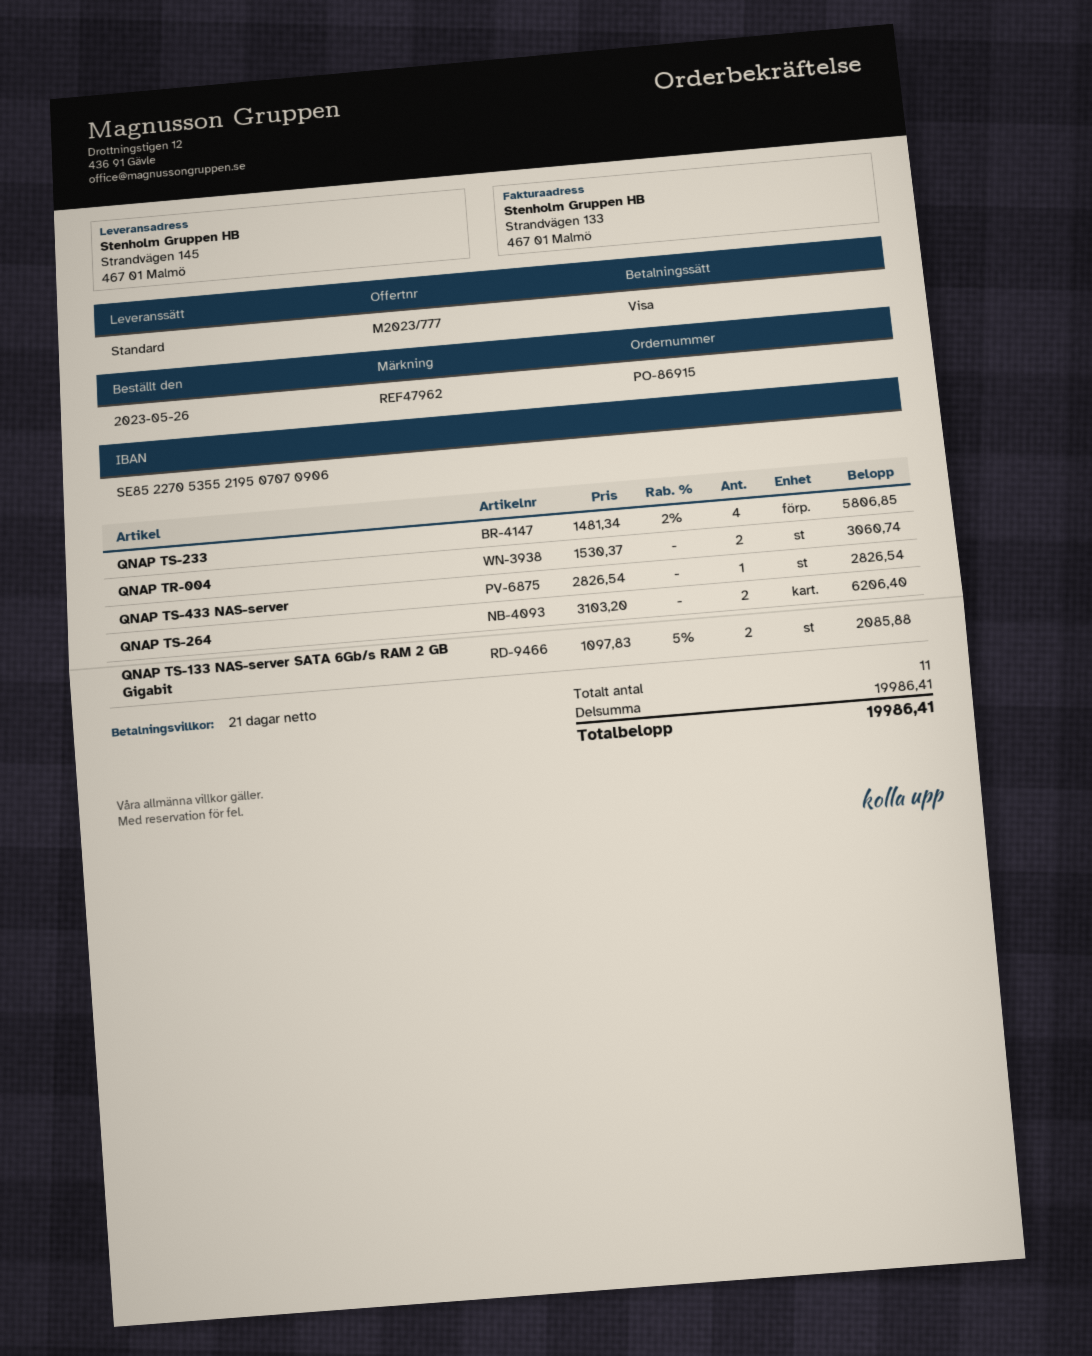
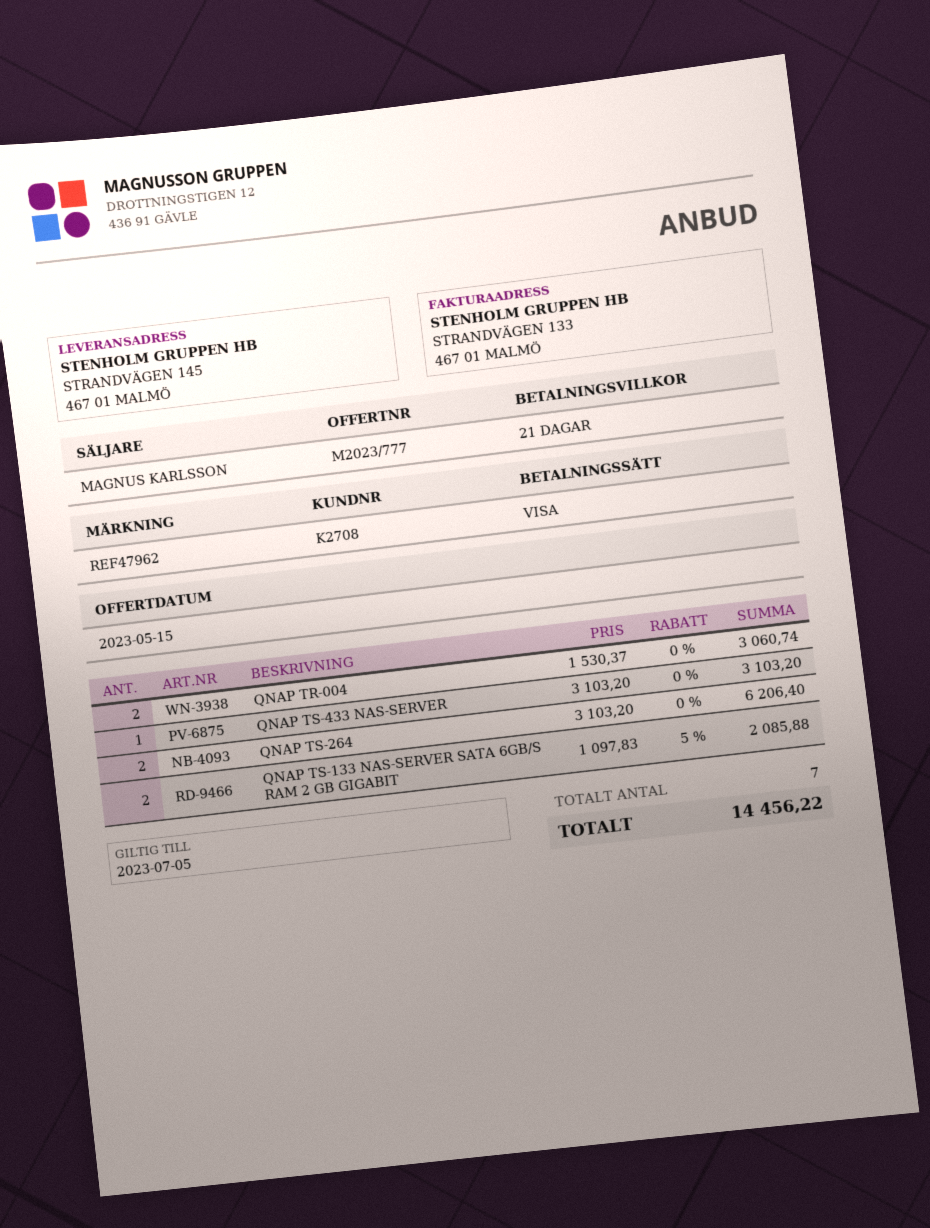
QNAP TS-233: 4 x 1481.34 - 2% = 5806.85 -> none
QNAP TS-433 NAS-server: 1 x 2826.54 = 2826.54 -> 1 x 3103.20 = 3103.20
total quantity: 11 -> 7
total: 19986.41 -> 14456.22

